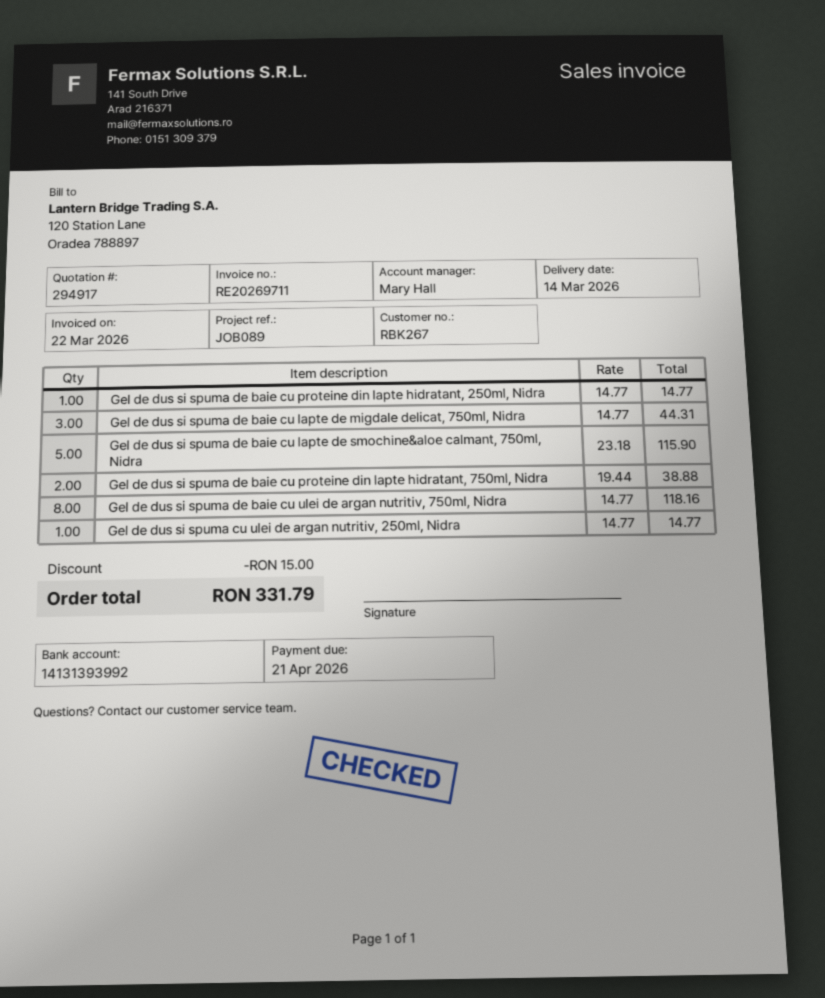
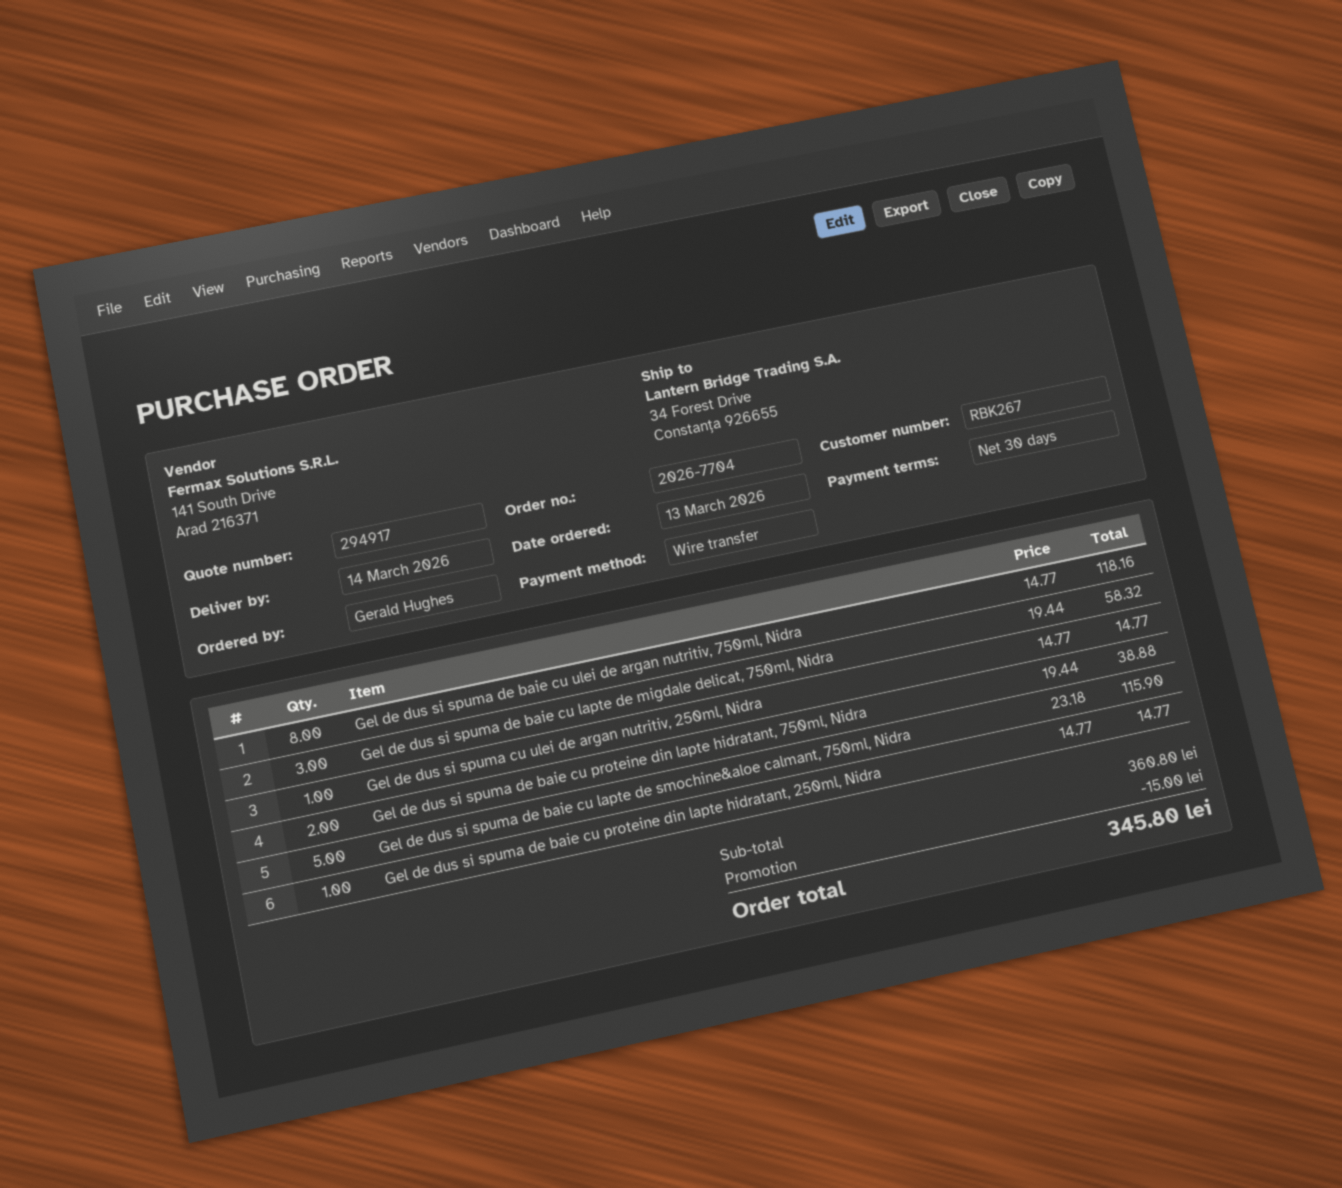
Gel de dus si spuma de baie cu lapte de migdale delicat, 750ml, Nidra: 3 x 14.77 = 44.31 -> 3 x 19.44 = 58.32
total: 331.79 -> 345.80

